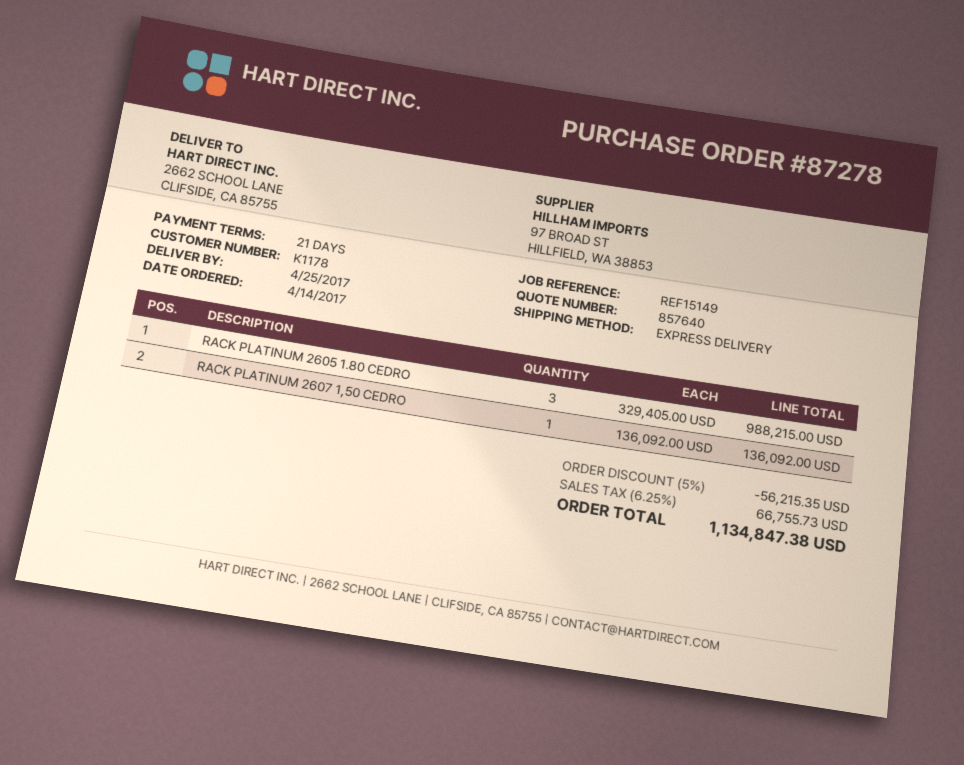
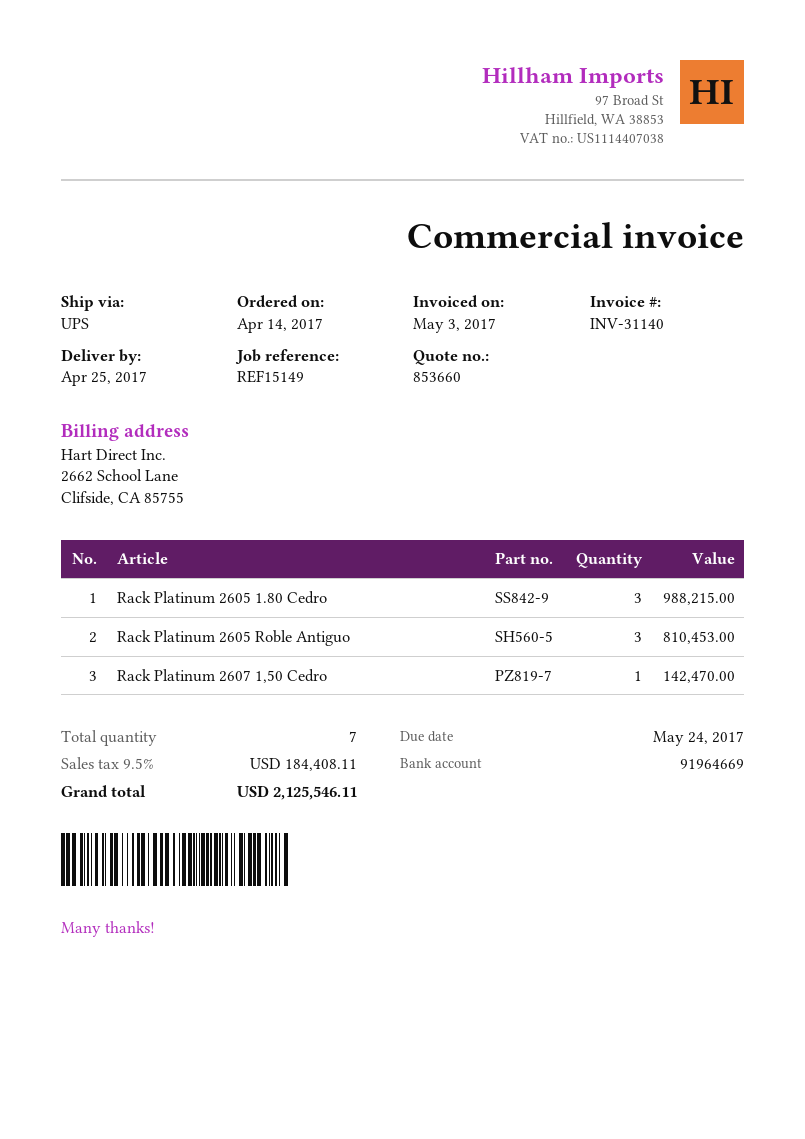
quote number: 857640 -> 853660
shipping method: express -> UPS
RACK PLATINUM 2607 1,50 CEDRO: 1 for 136092.00 -> 1 for 142470.00
Rack Platinum 2605 Roble Antiguo: none -> 3 for 810453.00
discount: 5% = 56215.35 -> none
tax: 6.25% = 66755.73 -> 9.5% = 184408.11
total: 1134847.38 -> 2125546.11

